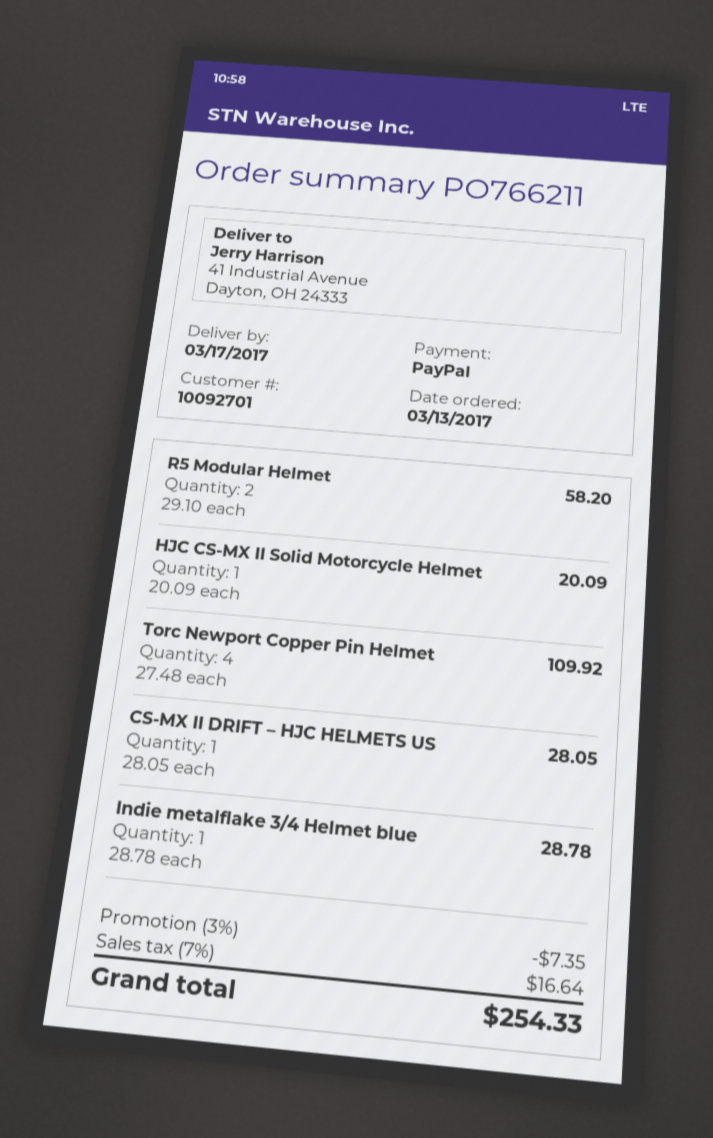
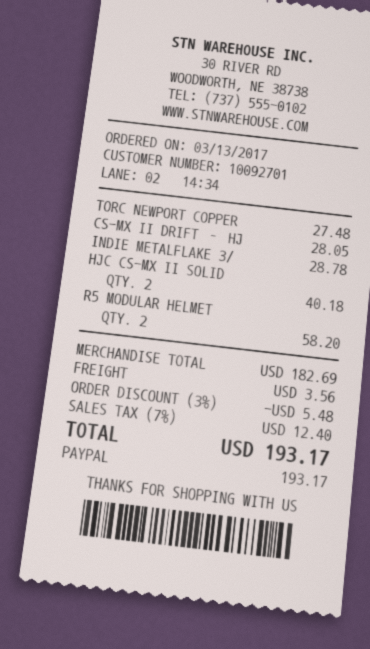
HJC CS-MX II Solid Motorcycle Helmet: 1 for 20.09 -> 2 for 40.18
Torc Newport Copper Pin Helmet: 4 for 109.92 -> 1 for 27.48
discount: 3% = 7.35 -> 3% = 5.48
shipping: none -> 3.56
tax: 7% = 16.64 -> 7% = 12.40
total: 254.33 -> 193.17

